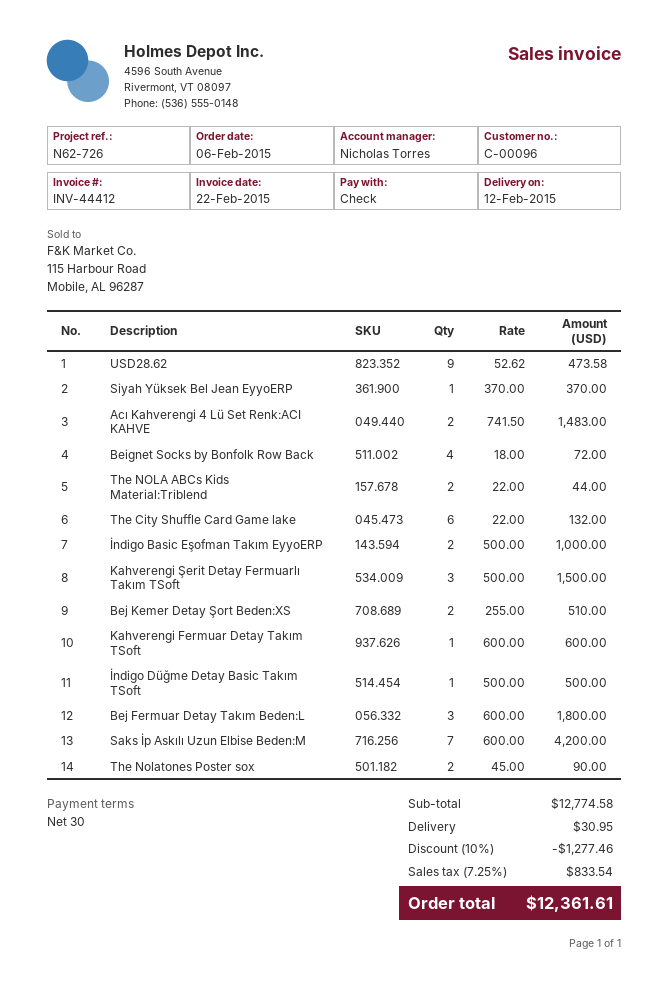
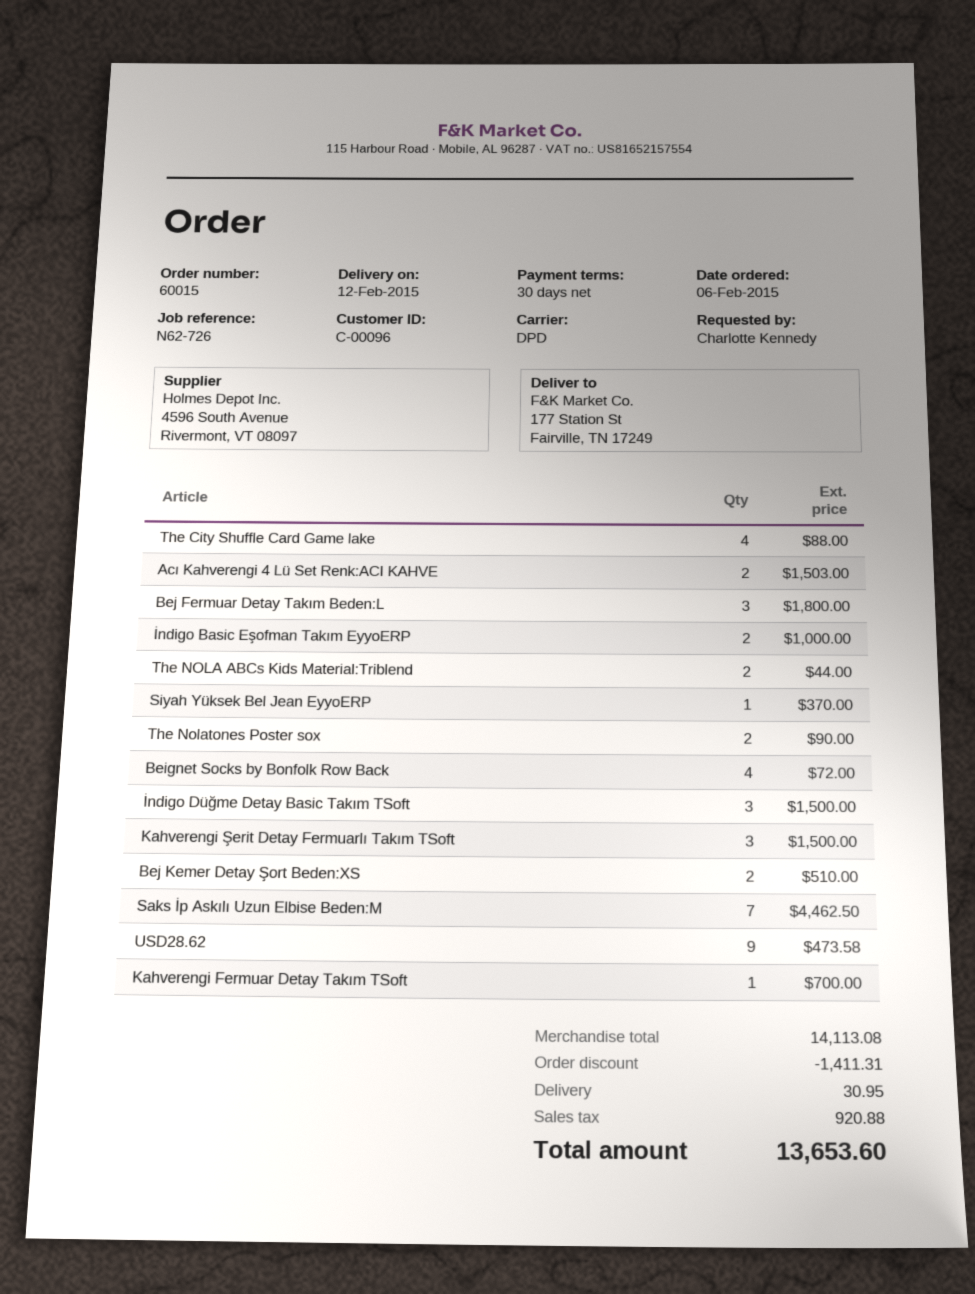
Acı Kahverengi 4 Lü Set Renk:ACI KAHVE: 2 for 1483.00 -> 2 for 1503.00
The City Shuffle Card Game lake: 6 for 132.00 -> 4 for 88.00
Kahverengi Fermuar Detay Takım TSoft: 1 for 600.00 -> 1 for 700.00
İndigo Düğme Detay Basic Takım TSoft: 1 for 500.00 -> 3 for 1500.00
Saks İp Askılı Uzun Elbise Beden:M: 7 for 4200.00 -> 7 for 4462.50
subtotal: 12774.58 -> 14113.08
discount: 1277.46 -> 1411.31
tax: 833.54 -> 920.88
total: 12361.61 -> 13653.60

